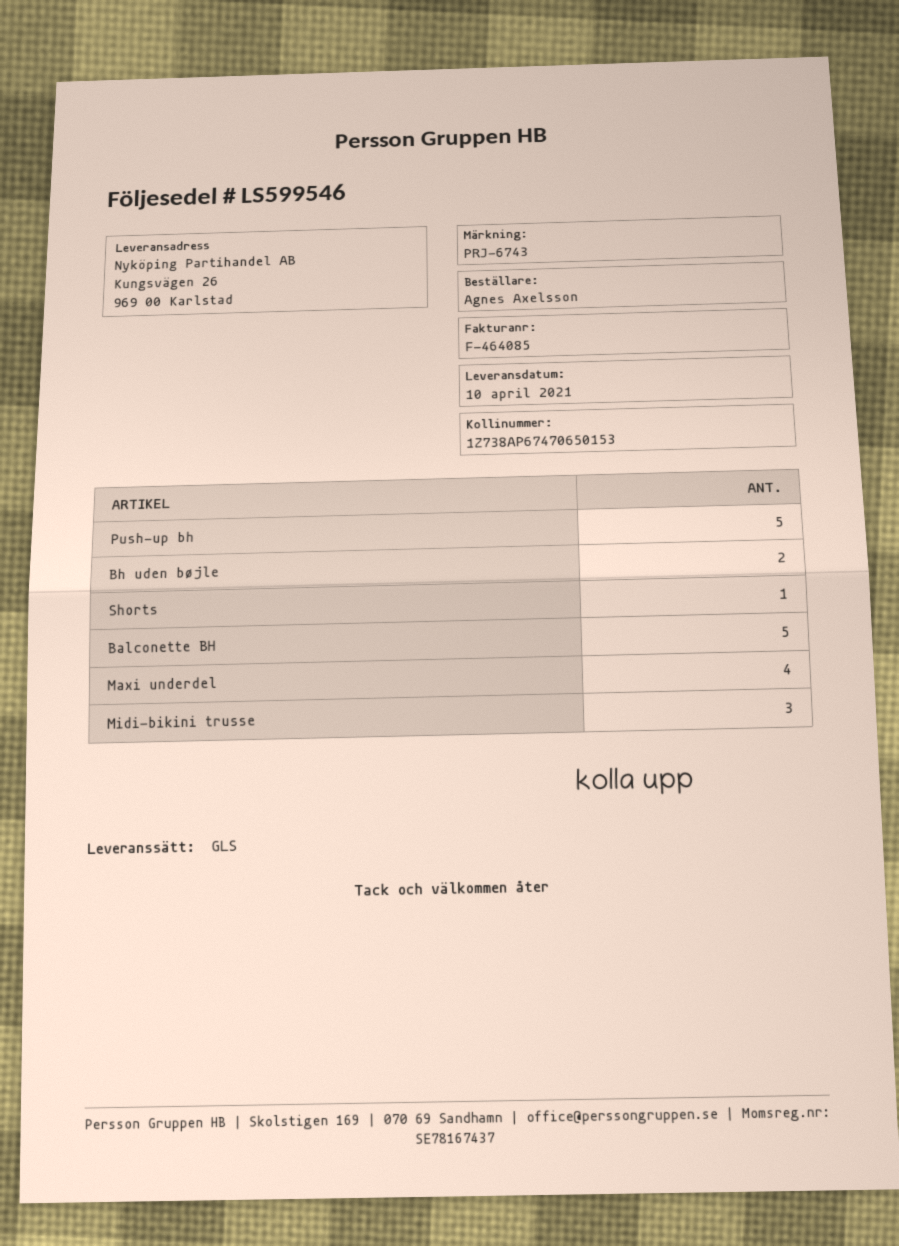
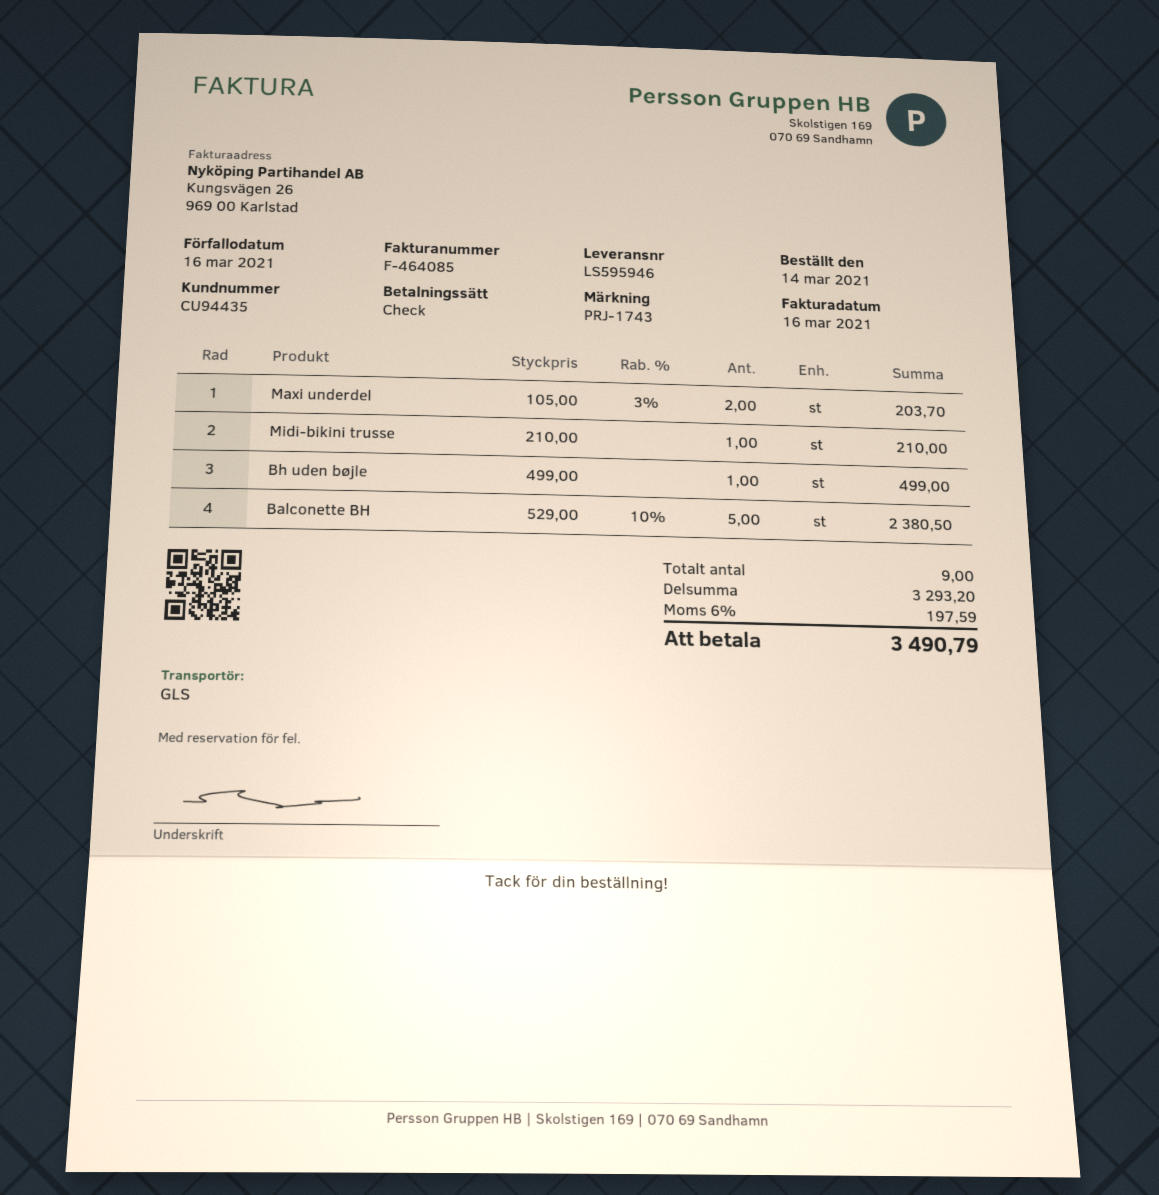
delivery note number: LS599546 -> LS595946
reference: PRJ-6743 -> PRJ-1743
Push-up bh: 5 -> none
Bh uden bøjle: 2 -> 1
Shorts: 1 -> none
Maxi underdel: 4 -> 2
Midi-bikini trusse: 3 -> 1

